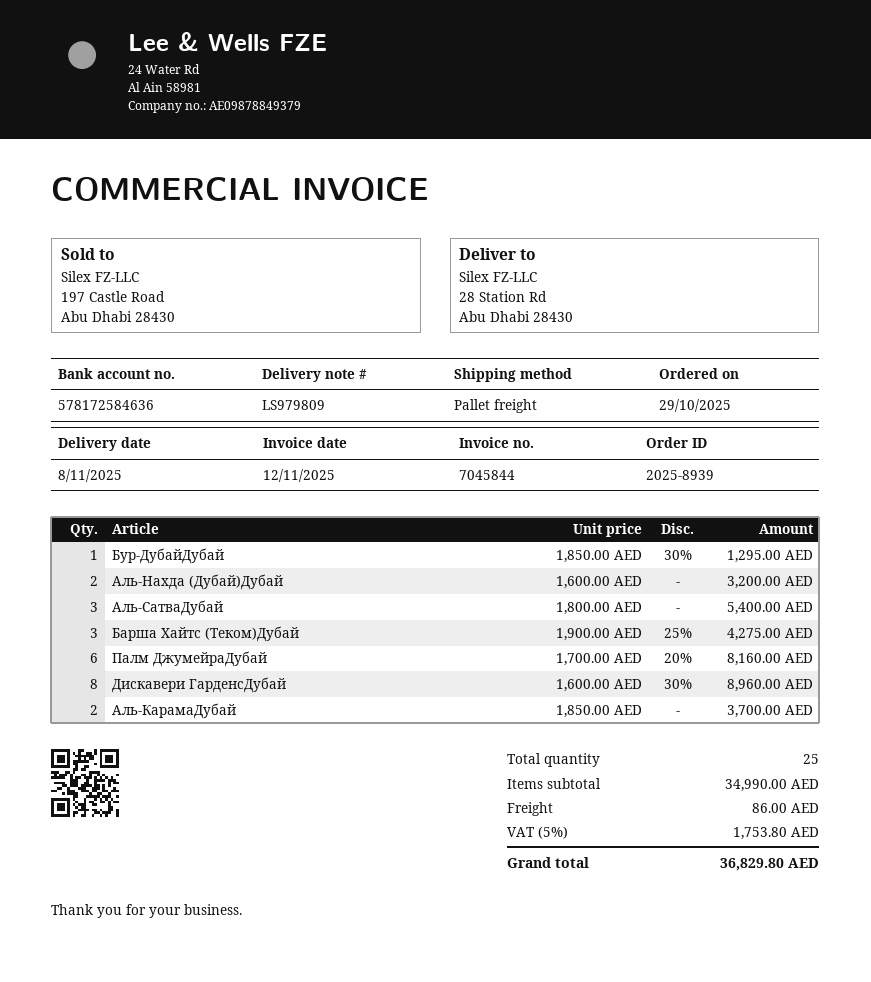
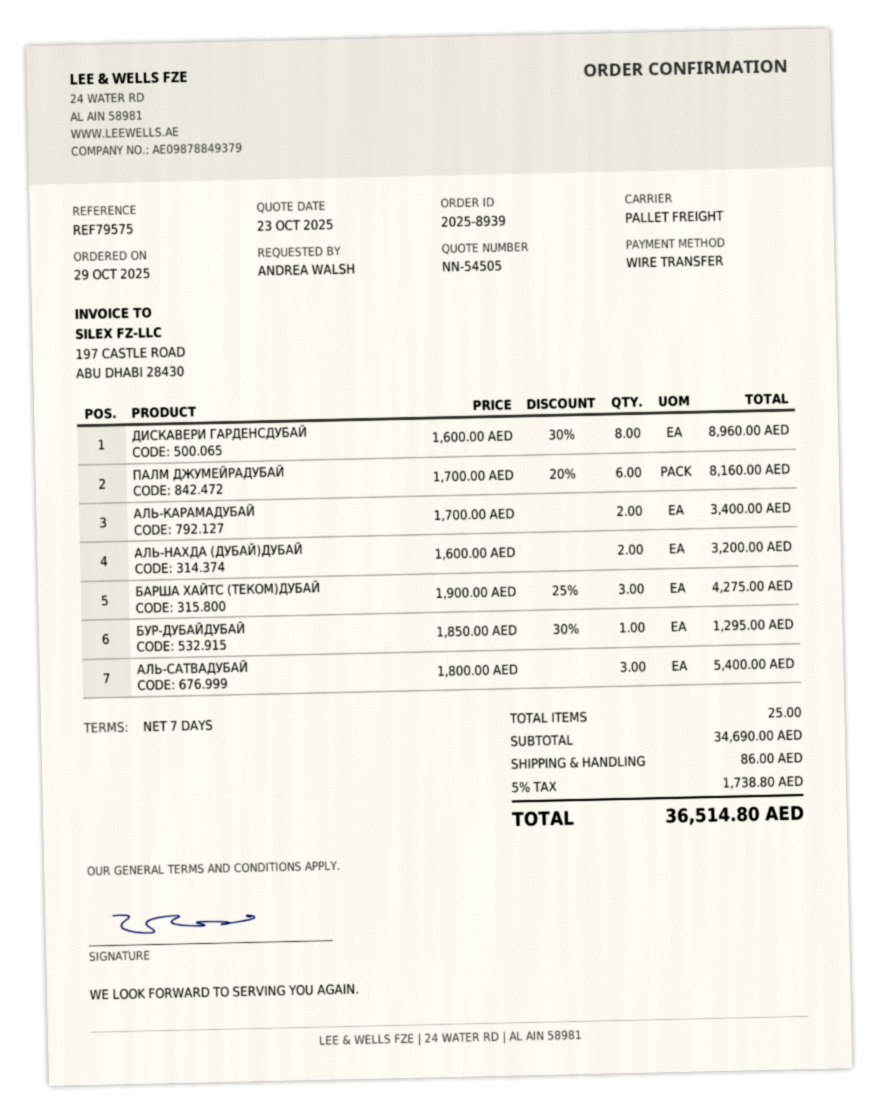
Аль-КарамаДубай: 2 x 1850.00 = 3700.00 -> 2 x 1700.00 = 3400.00
subtotal: 34990.00 -> 34690.00
tax: 5% = 1753.80 -> 5% = 1738.80
total: 36829.80 -> 36514.80

